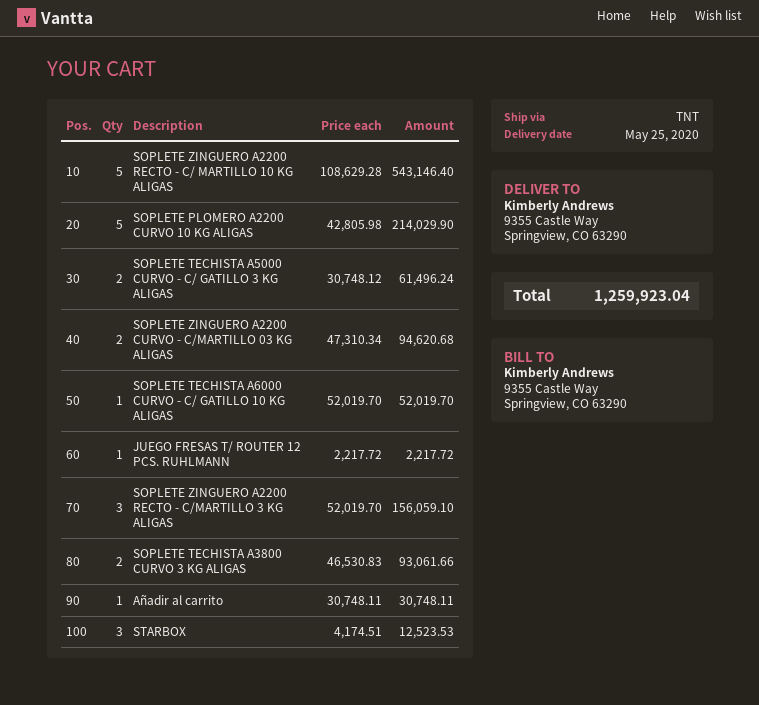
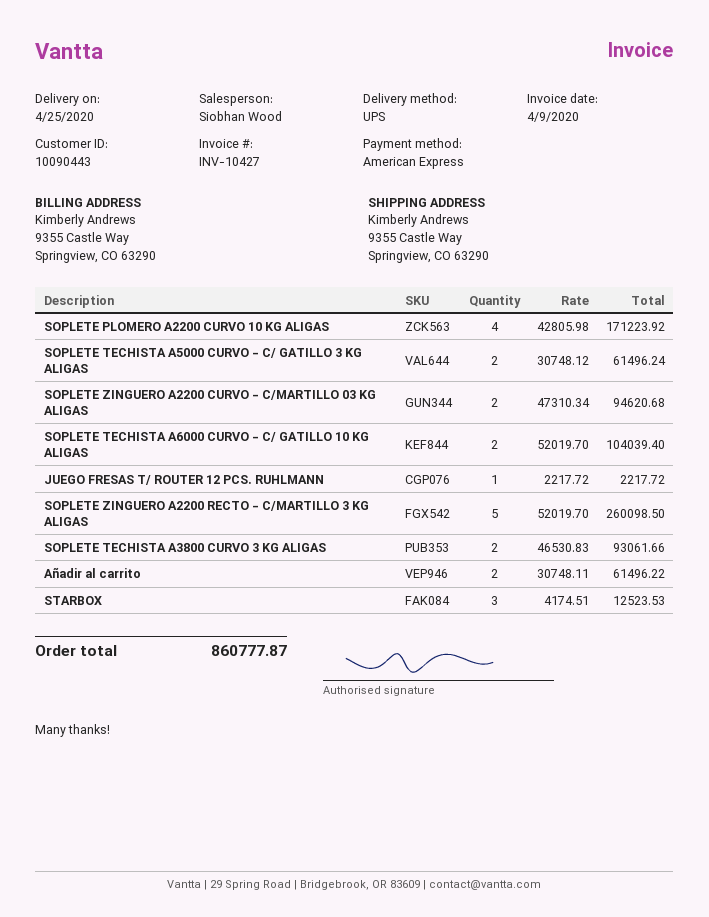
delivery date: 2020-05-25 -> 2020-04-25
shipping method: TNT -> UPS
SOPLETE ZINGUERO A2200 RECTO - C/ MARTILLO 10 KG ALIGAS: 5 x 108629.28 = 543146.40 -> none
SOPLETE PLOMERO A2200 CURVO 10 KG ALIGAS: 5 x 42805.98 = 214029.90 -> 4 x 42805.98 = 171223.92
SOPLETE TECHISTA A6000 CURVO - C/ GATILLO 10 KG ALIGAS: 1 x 52019.70 = 52019.70 -> 2 x 52019.70 = 104039.40
SOPLETE ZINGUERO A2200 RECTO - C/MARTILLO 3 KG ALIGAS: 3 x 52019.70 = 156059.10 -> 5 x 52019.70 = 260098.50
Añadir al carrito: 1 x 30748.11 = 30748.11 -> 2 x 30748.11 = 61496.22
total: 1259923.04 -> 860777.87

